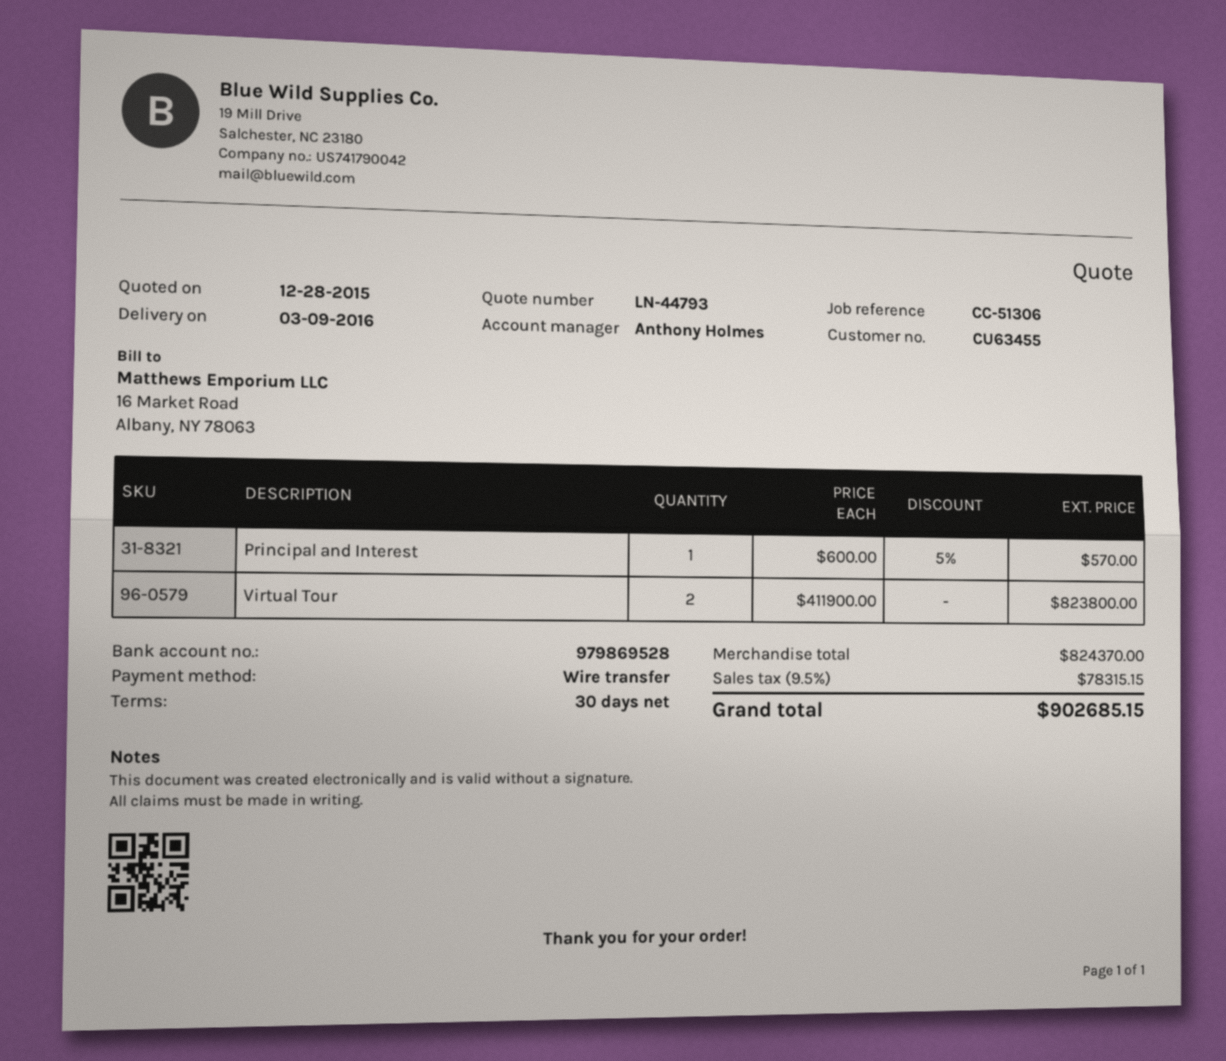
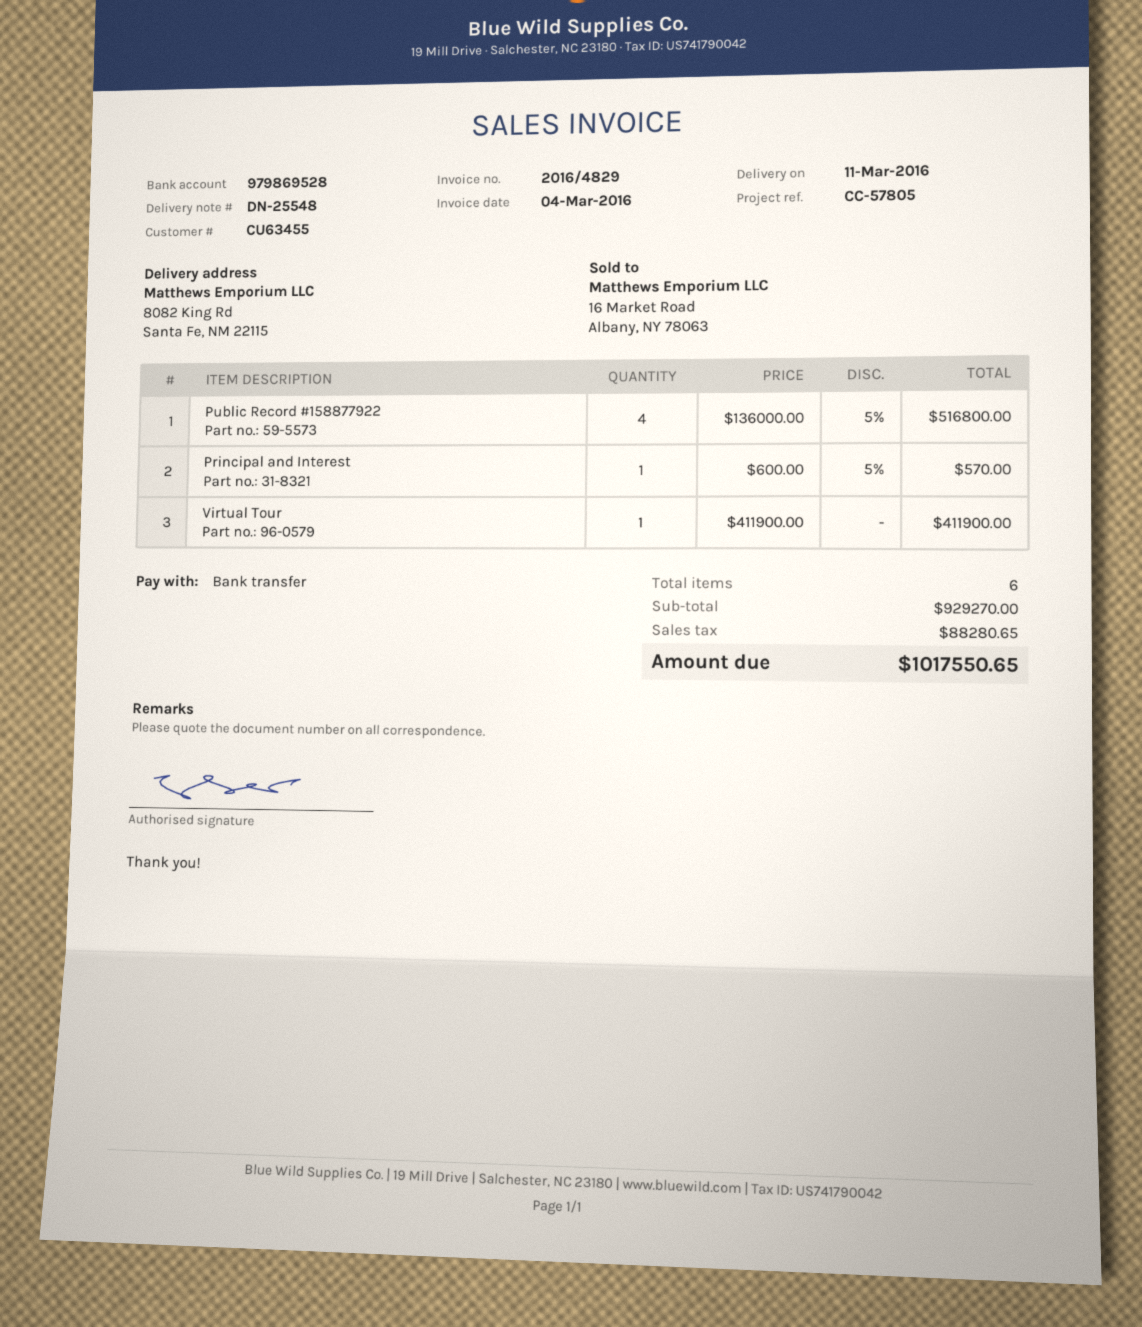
delivery date: 2016-03-09 -> 2016-03-11
reference: CC-51306 -> CC-57805
Virtual Tour: 2 x 411900.00 = 823800.00 -> 1 x 411900.00 = 411900.00
Public Record #158877922: none -> 4 x 136000.00 - 5% = 516800.00
subtotal: 824370.00 -> 929270.00
tax: 78315.15 -> 88280.65
total: 902685.15 -> 1017550.65

